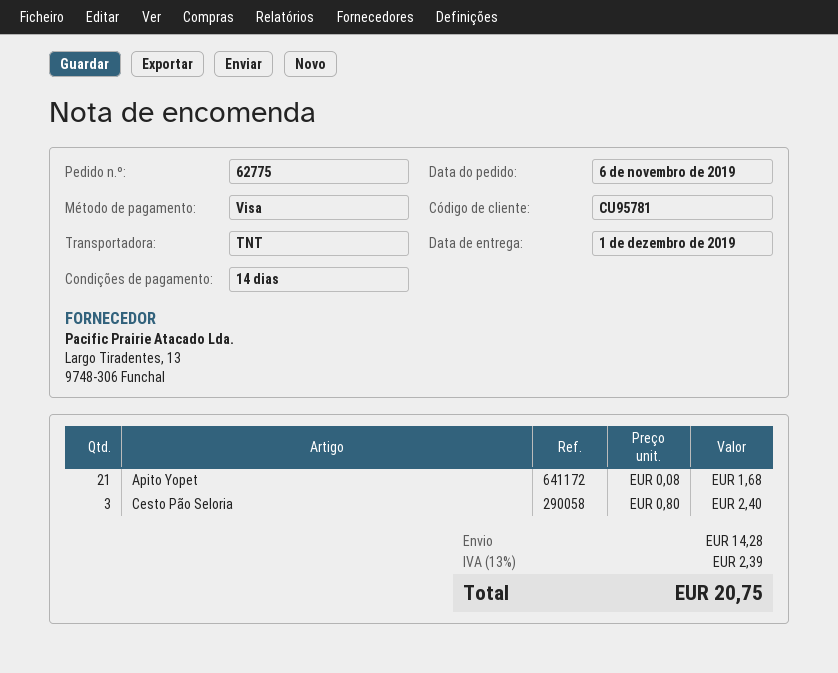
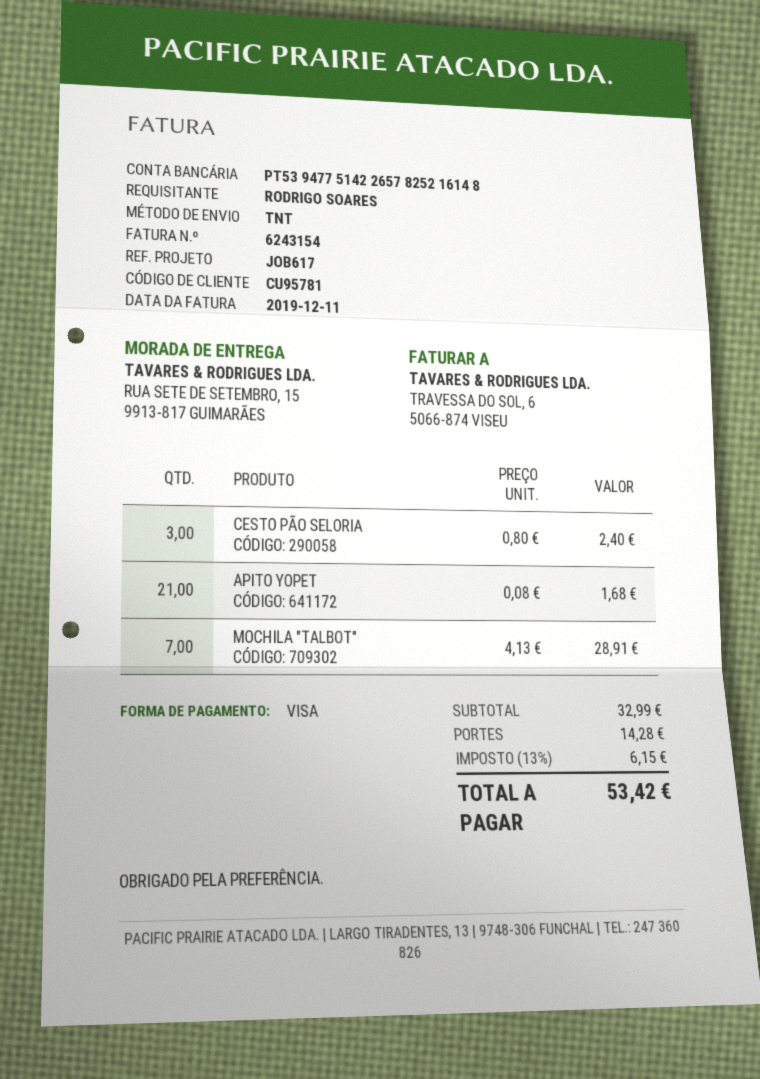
MOCHILA "TALBOT": none -> 7 x 4.13 = 28.91
tax: 13% = 2.39 -> 13% = 6.15
total: 20.75 -> 53.42

